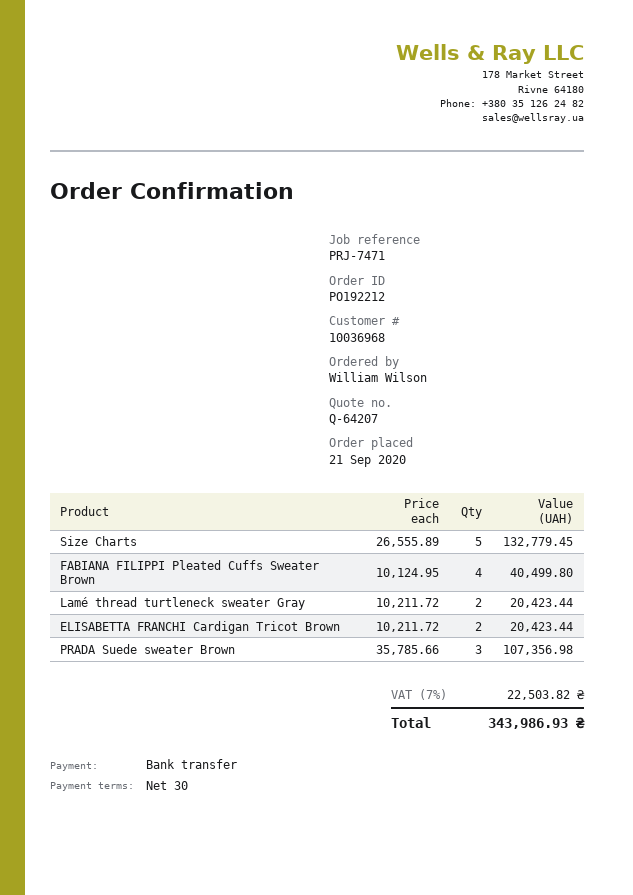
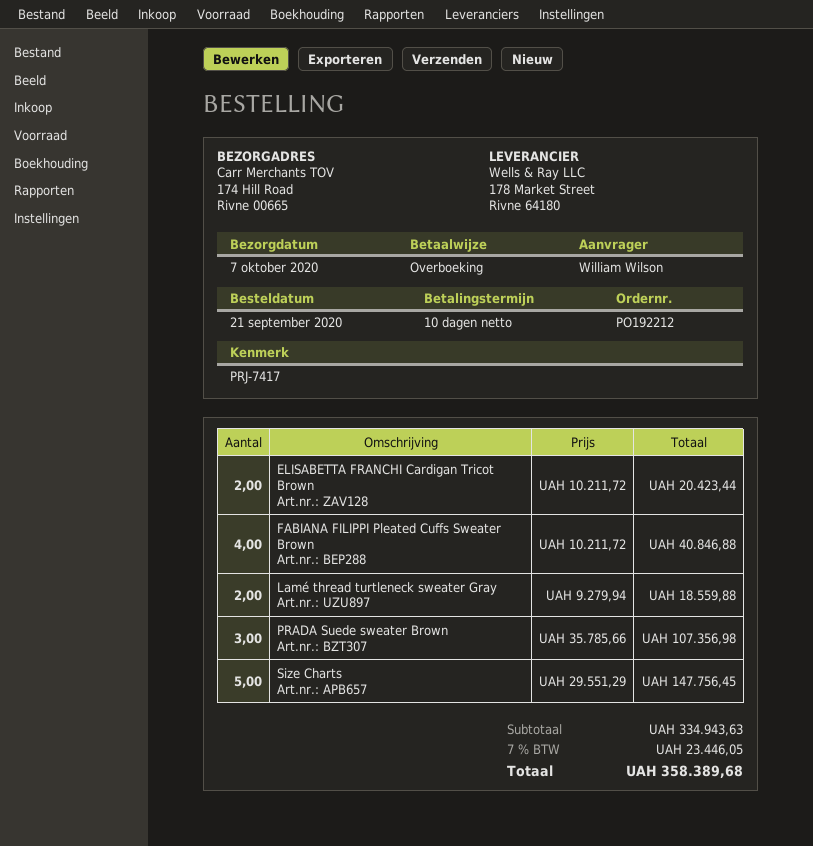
payment terms: 30 days -> 10 days
reference: PRJ-7471 -> PRJ-7417
Size Charts: 5 x 26555.89 = 132779.45 -> 5 x 29551.29 = 147756.45
FABIANA FILIPPI Pleated Cuffs Sweater Brown: 4 x 10124.95 = 40499.80 -> 4 x 10211.72 = 40846.88
Lamé thread turtleneck sweater Gray: 2 x 10211.72 = 20423.44 -> 2 x 9279.94 = 18559.88
tax: 7% = 22503.82 -> 7% = 23446.05
total: 343986.93 -> 358389.68

